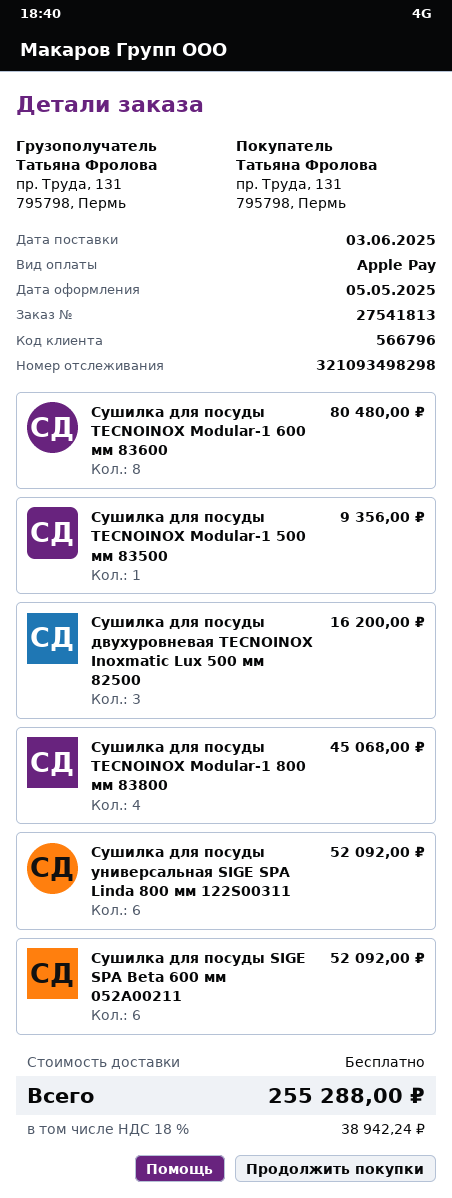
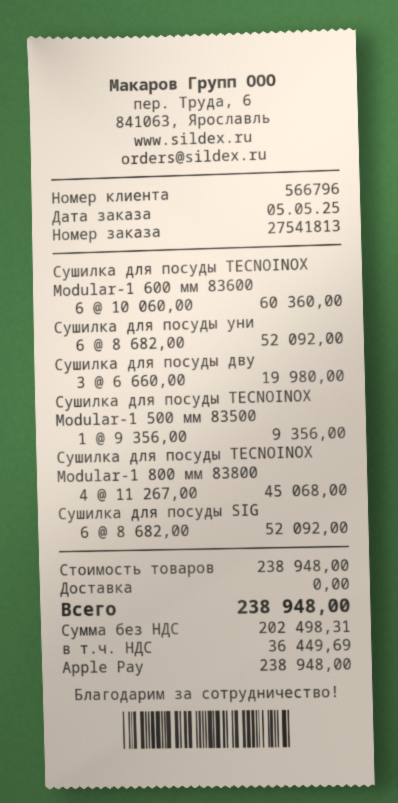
Сушилка для посуды TECNOINOX Modular-1 600 мм 83600: 8 for 80480.00 -> 6 for 60360.00
Сушилка для посуды двухуровневая TECNOINOX Inoxmatic Lux 500 мм 82500: 3 for 16200.00 -> 3 for 19980.00
tax: 38942.24 -> 36449.69
total: 255288.00 -> 238948.00

